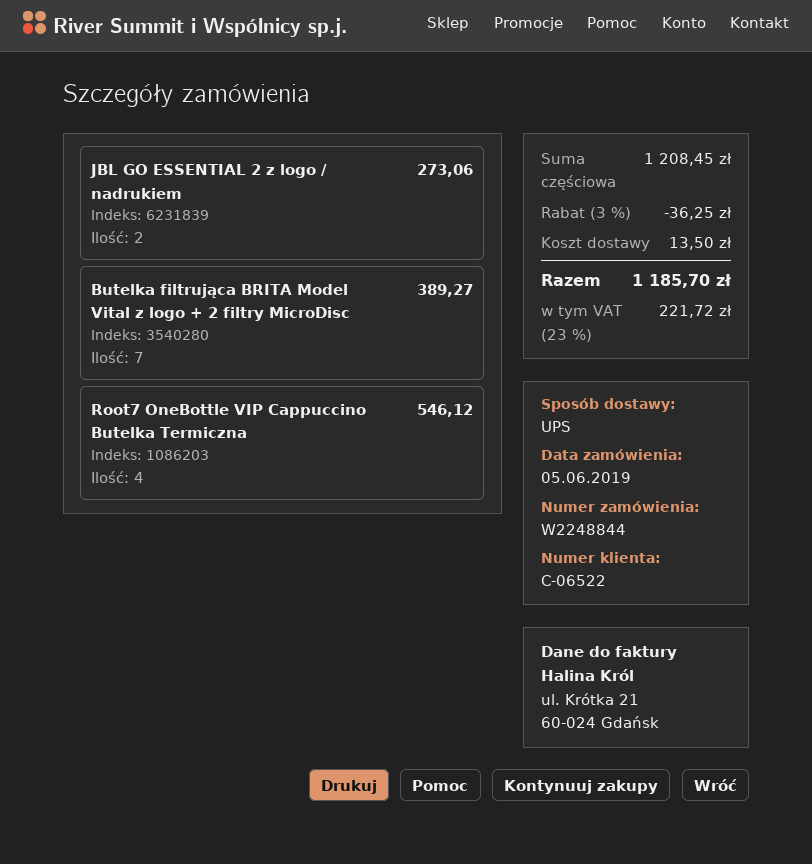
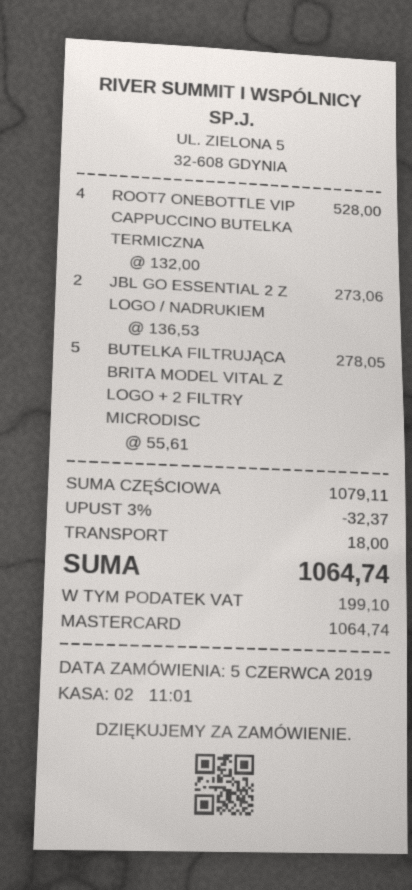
Butelka filtrująca BRITA Model Vital z logo + 2 filtry MicroDisc: 7 for 389.27 -> 5 for 278.05
Root7 OneBottle VIP Cappuccino Butelka Termiczna: 4 for 546.12 -> 4 for 528.00
subtotal: 1208.45 -> 1079.11
discount: 3% = 36.25 -> 3% = 32.37
shipping: 13.50 -> 18.00
tax: 221.72 -> 199.10
total: 1185.70 -> 1064.74

